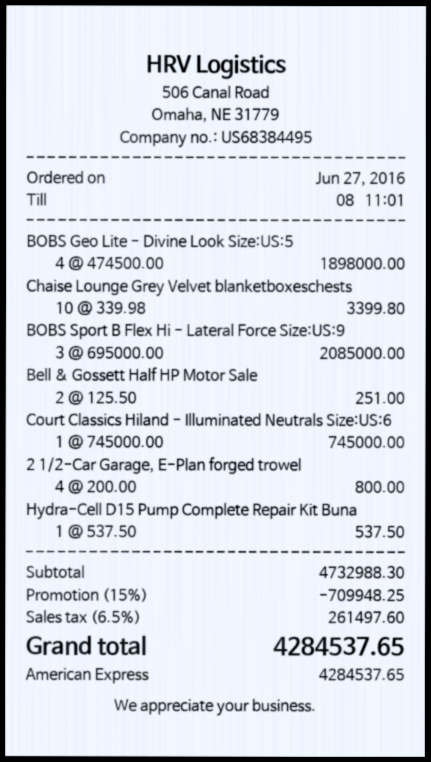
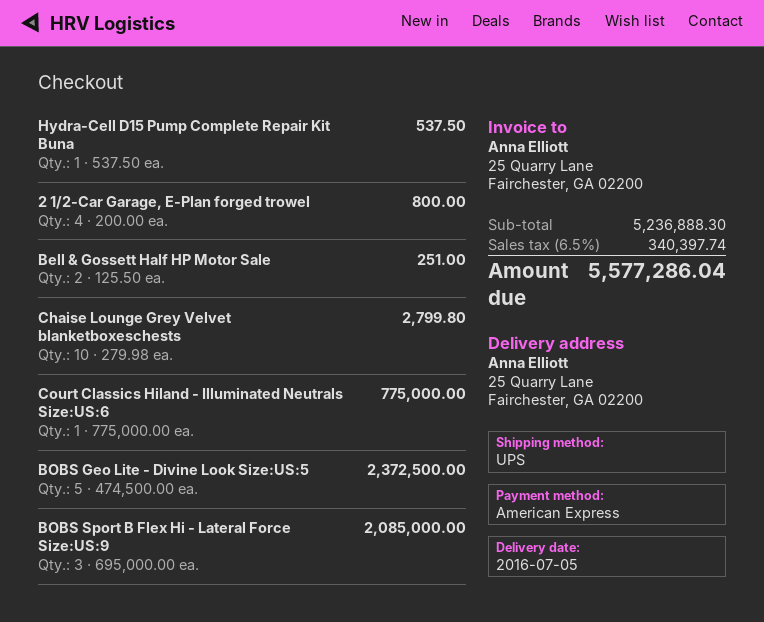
BOBS Geo Lite - Divine Look Size:US:5: 4 x 474500.00 = 1898000.00 -> 5 x 474500.00 = 2372500.00
Chaise Lounge Grey Velvet blanketboxeschests: 10 x 339.98 = 3399.80 -> 10 x 279.98 = 2799.80
Court Classics Hiland - Illuminated Neutrals Size:US:6: 1 x 745000.00 = 745000.00 -> 1 x 775000.00 = 775000.00
subtotal: 4732988.30 -> 5236888.30
discount: 15% = 709948.25 -> none
tax: 6.5% = 261497.60 -> 6.5% = 340397.74
total: 4284537.65 -> 5577286.04

